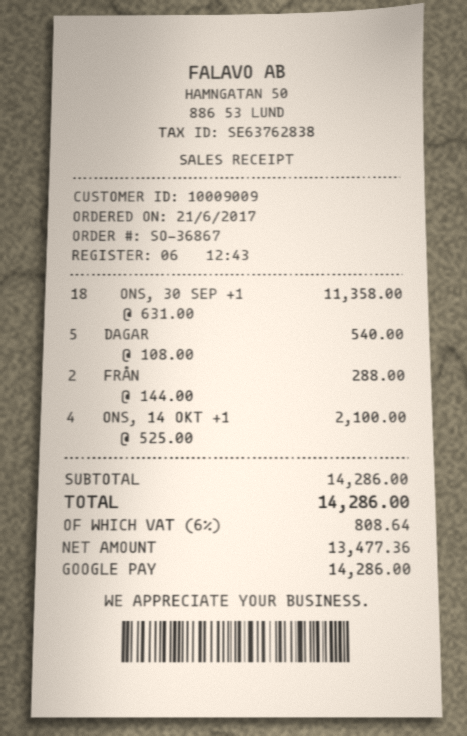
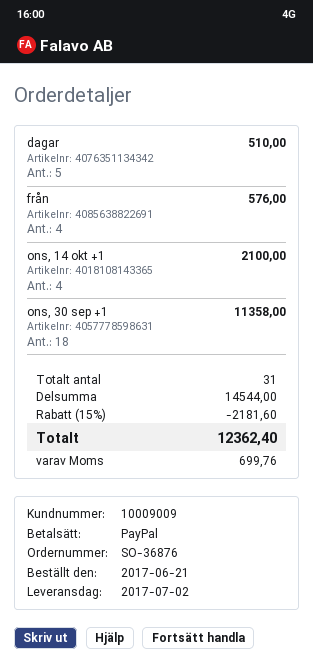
order number: SO-36867 -> SO-36876
payment method: Google Pay -> PayPal
DAGAR: 5 for 540.00 -> 5 for 510.00
FRÅN: 2 for 288.00 -> 4 for 576.00
subtotal: 14286.00 -> 14544.00
discount: none -> 15% = 2181.60
tax: 808.64 -> 699.76
total: 14286.00 -> 12362.40

